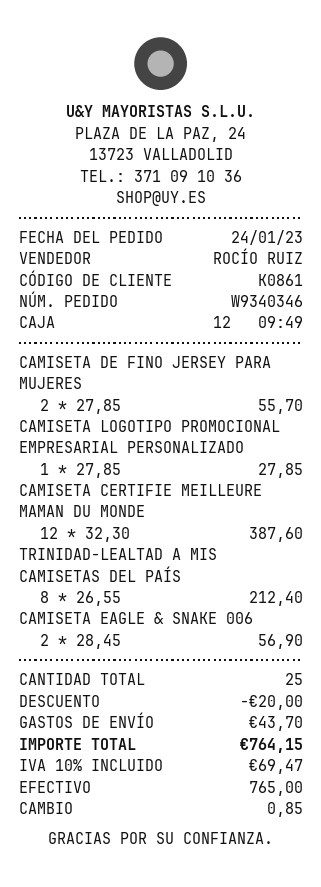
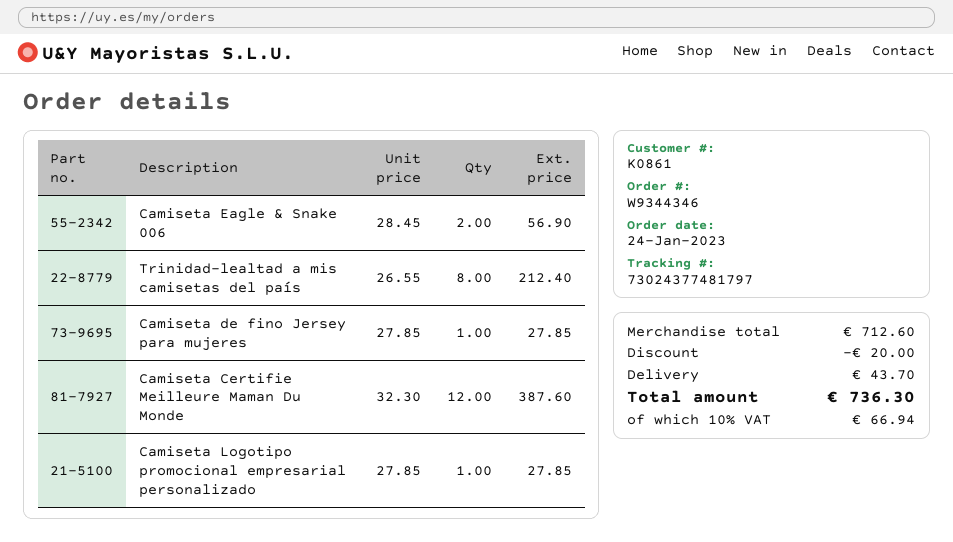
order number: W9340346 -> W9344346
CAMISETA DE FINO JERSEY PARA MUJERES: 2 x 27.85 = 55.70 -> 1 x 27.85 = 27.85
tax: 10% = 69.47 -> 10% = 66.94
total: 764.15 -> 736.30

